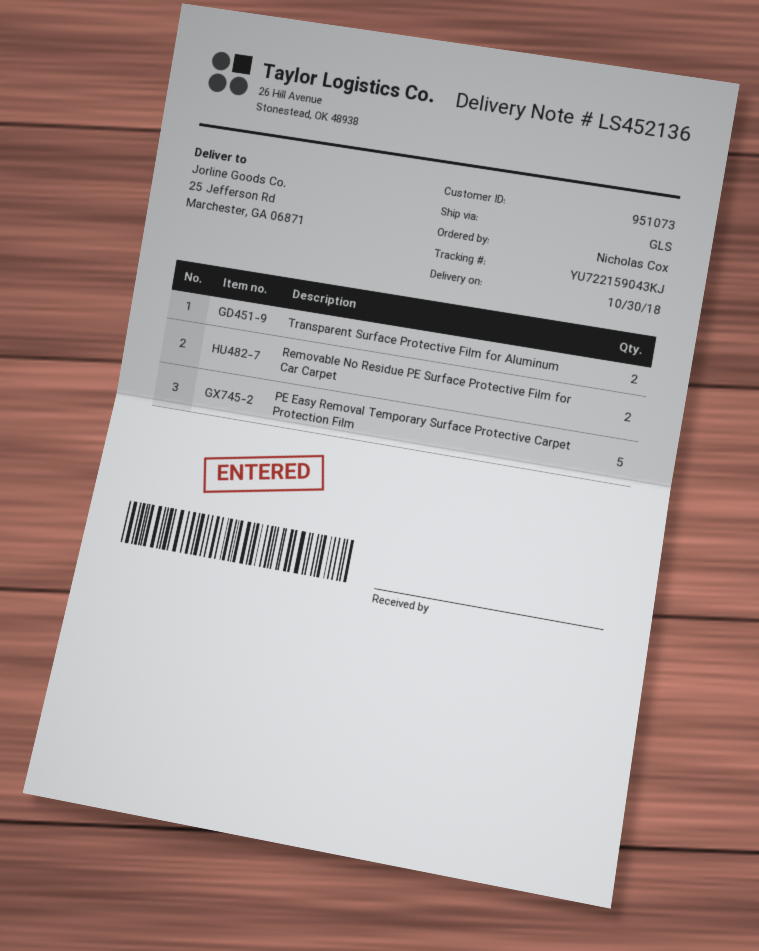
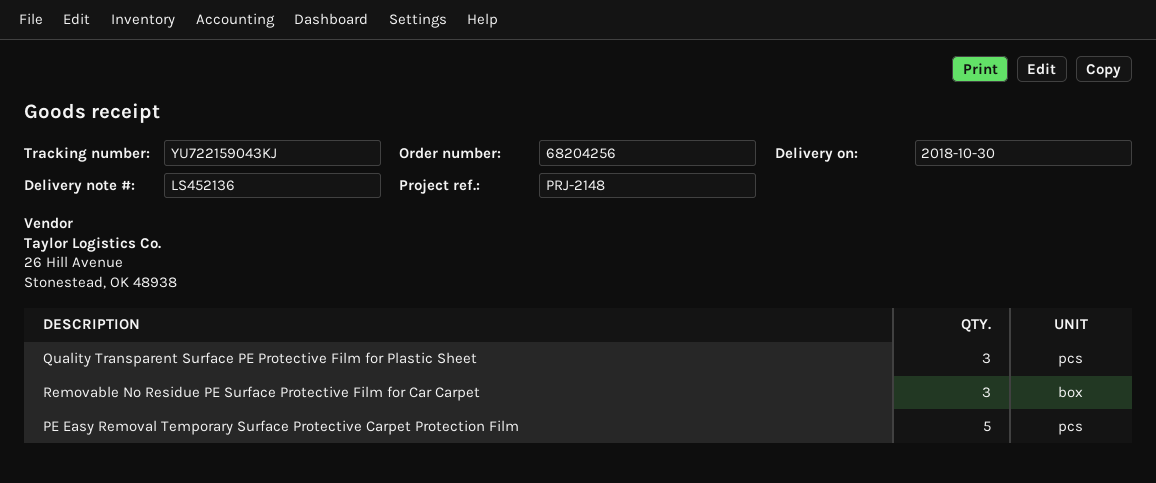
Transparent Surface Protective Film for Aluminum: 2 -> none
Removable No Residue PE Surface Protective Film for Car Carpet: 2 -> 3
Quality Transparent Surface PE Protective Film for Plastic Sheet: none -> 3

